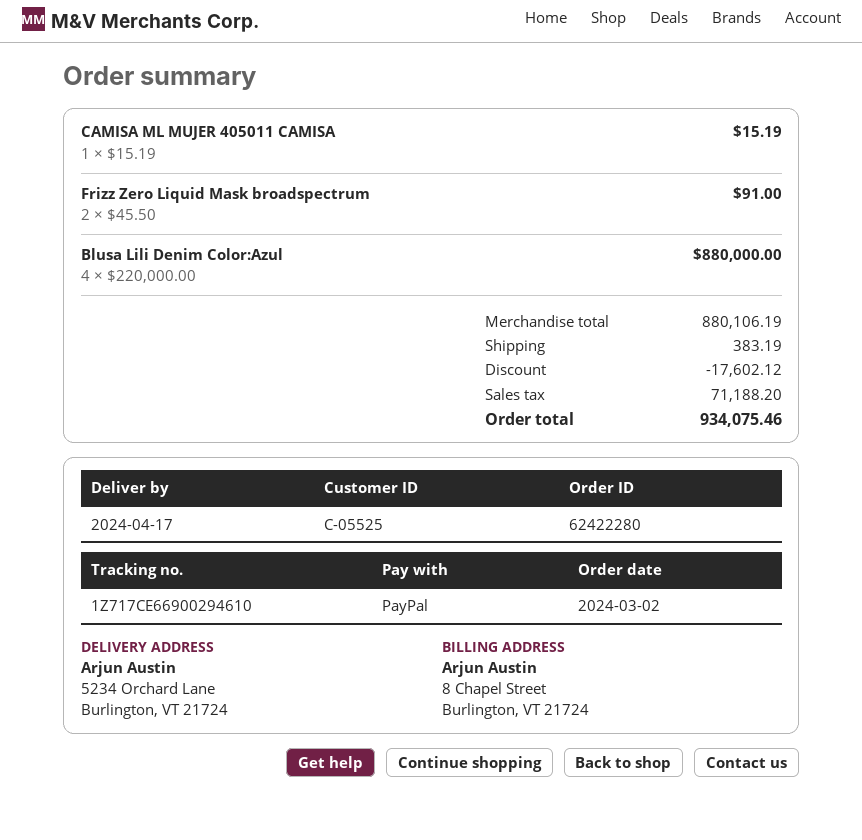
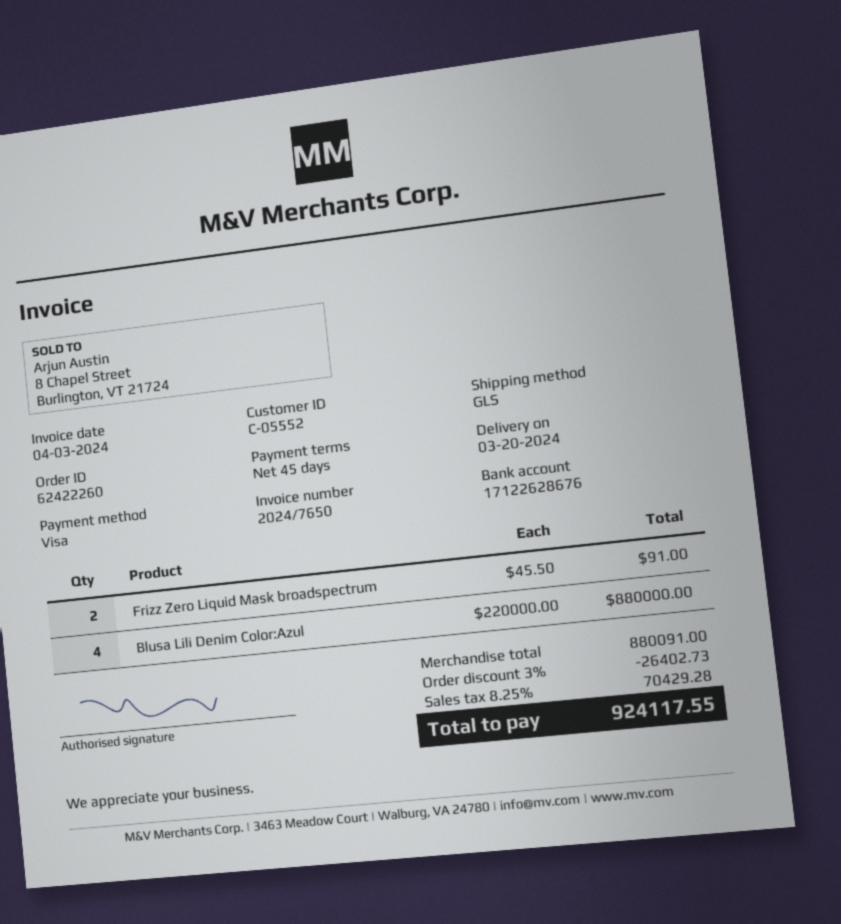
order number: 62422280 -> 62422260
delivery date: 2024-04-17 -> 2024-03-20
customer number: C-05525 -> C-05552
payment method: PayPal -> Visa
CAMISA ML MUJER 405011 CAMISA: 1 x 15.19 = 15.19 -> none
subtotal: 880106.19 -> 880091.00
discount: 17602.12 -> 26402.73
shipping: 383.19 -> none
tax: 71188.20 -> 70429.28
total: 934075.46 -> 924117.55

